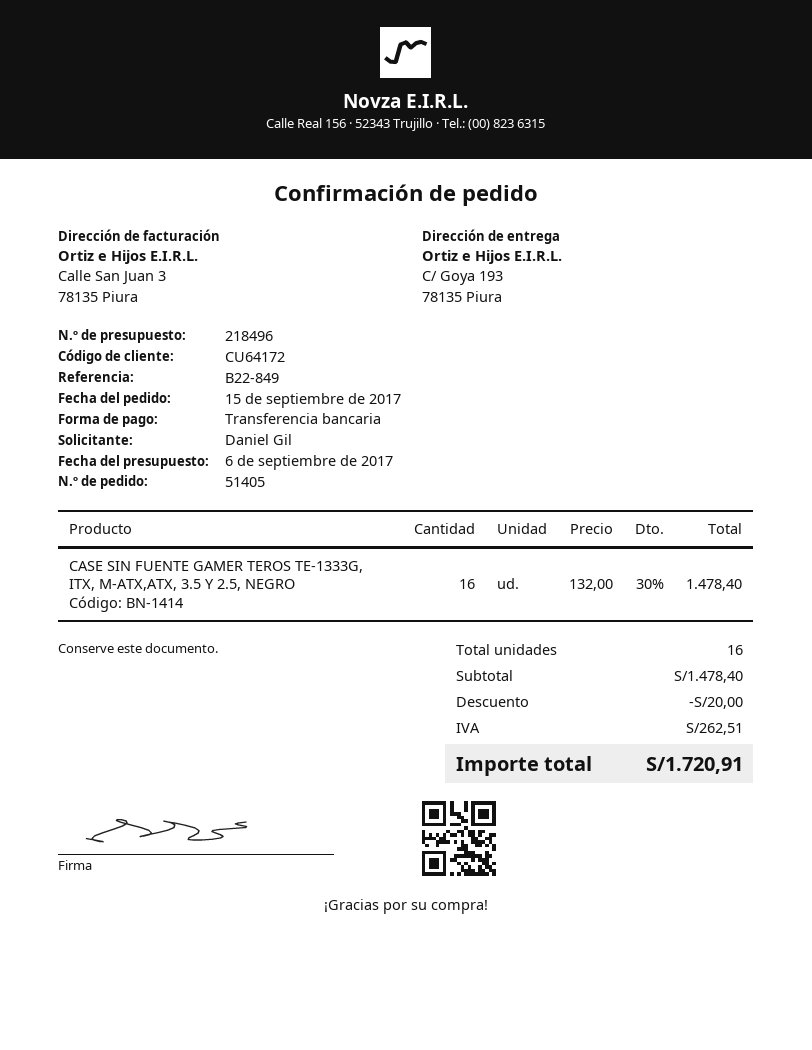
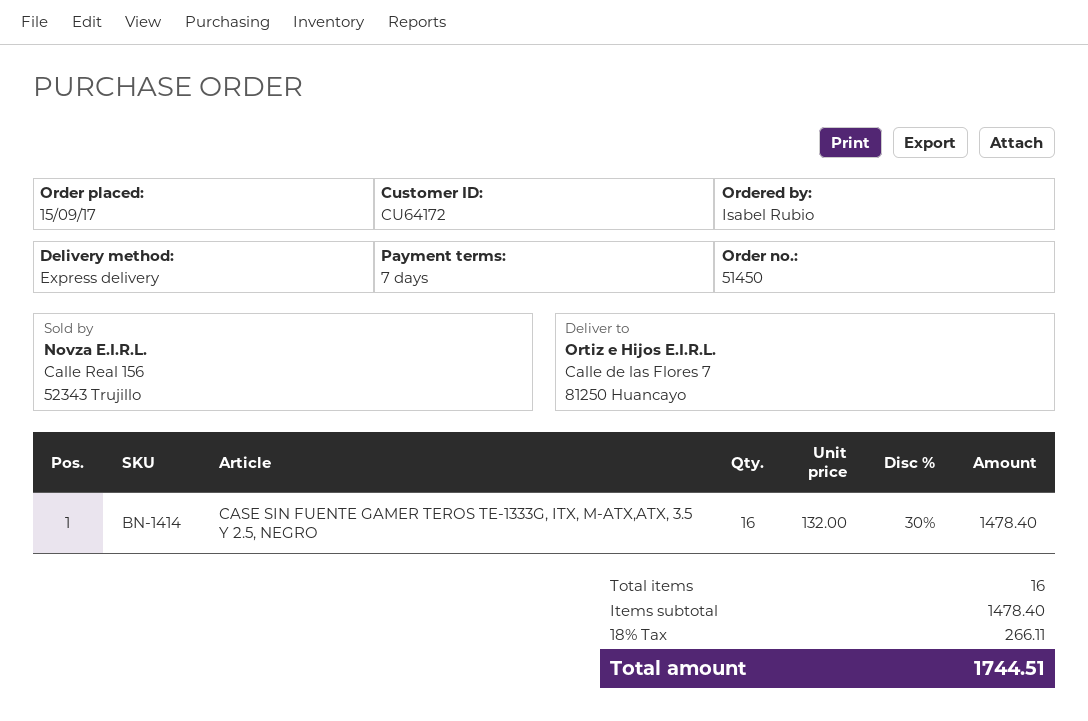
order number: 51405 -> 51450
ordered by: Daniel Gil -> Isabel Rubio
ship to: C/ Goya 193, 78135 Piura -> Calle de las Flores 7, 81250 Huancayo
discount: 20.00 -> none
tax: 262.51 -> 266.11
total: 1720.91 -> 1744.51

